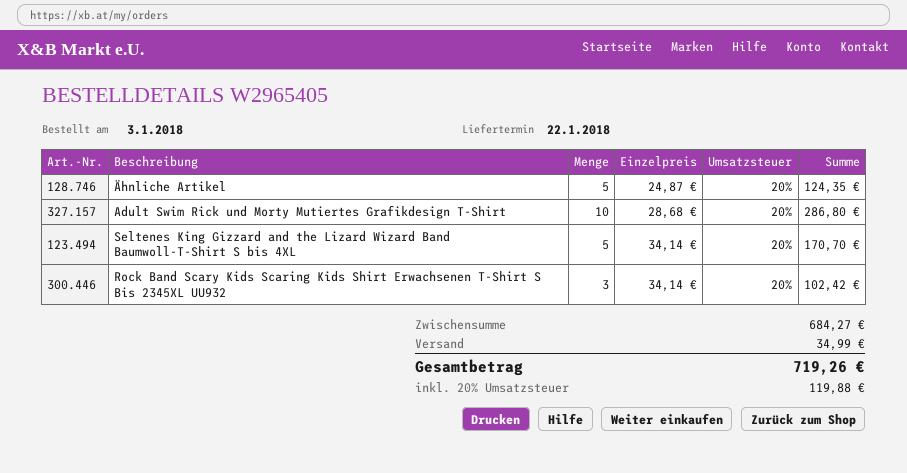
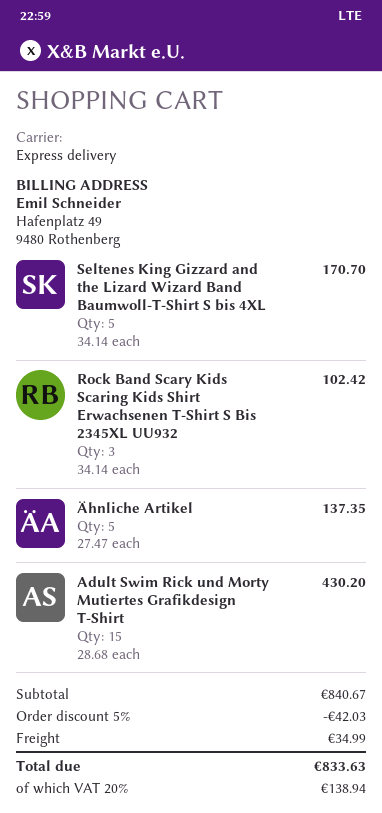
Ähnliche Artikel: 5 x 24.87 = 124.35 -> 5 x 27.47 = 137.35
Adult Swim Rick und Morty Mutiertes Grafikdesign T-Shirt: 10 x 28.68 = 286.80 -> 15 x 28.68 = 430.20
subtotal: 684.27 -> 840.67
discount: none -> 5% = 42.03
tax: 20% = 119.88 -> 20% = 138.94
total: 719.26 -> 833.63

